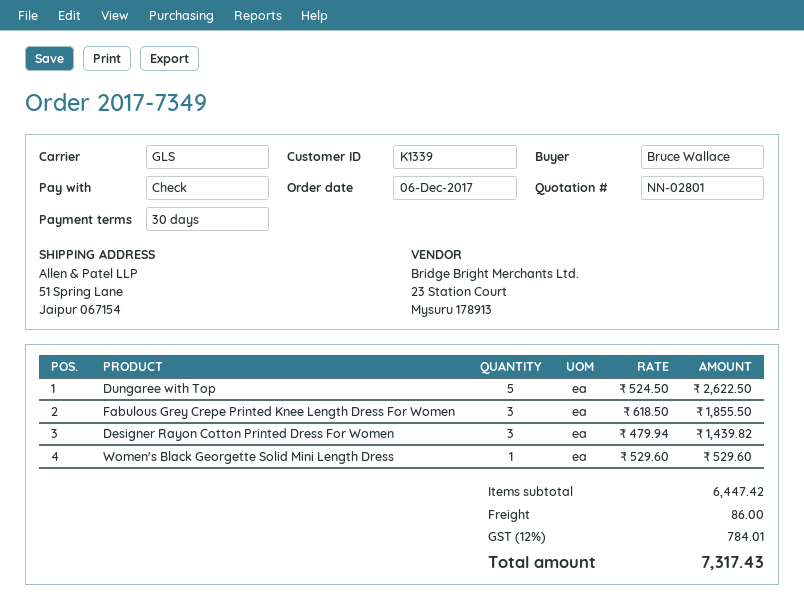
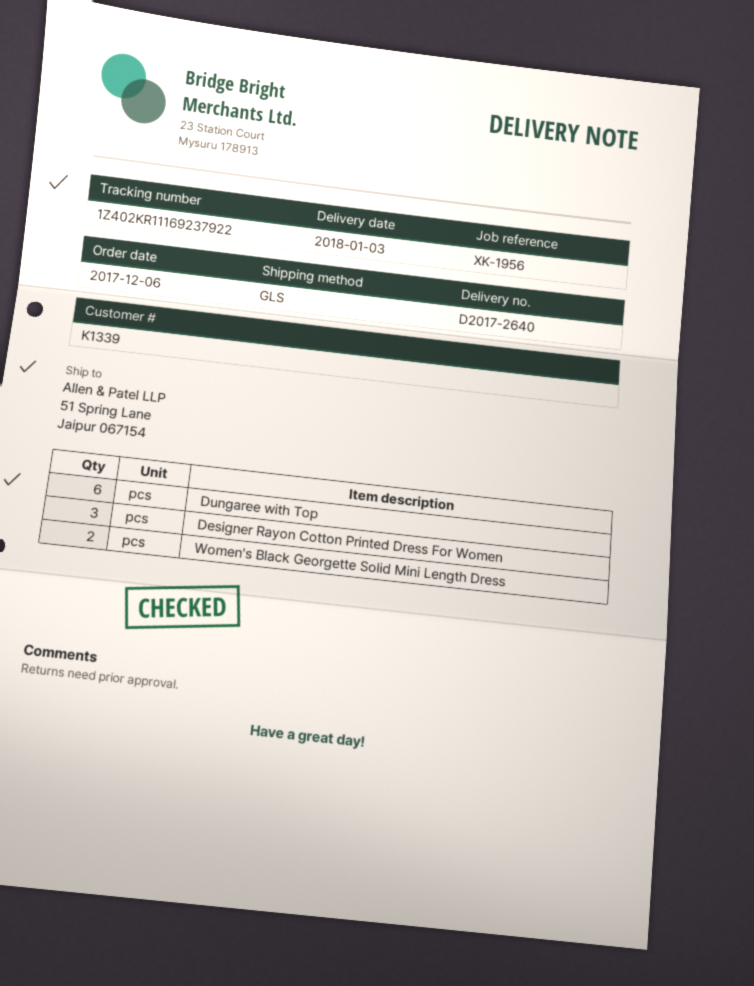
Dungaree with Top: 5 -> 6
Fabulous Grey Crepe Printed Knee Length Dress For Women: 3 -> none
Women's Black Georgette Solid Mini Length Dress: 1 -> 2

